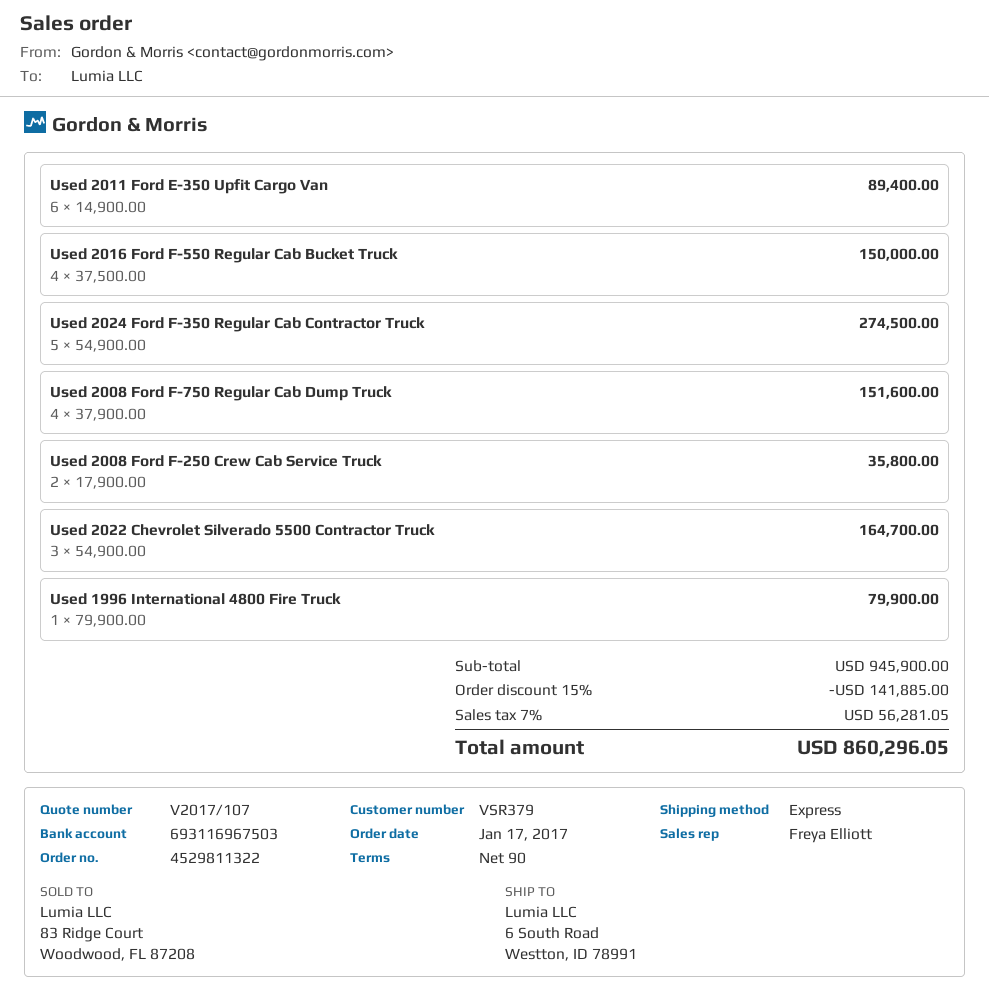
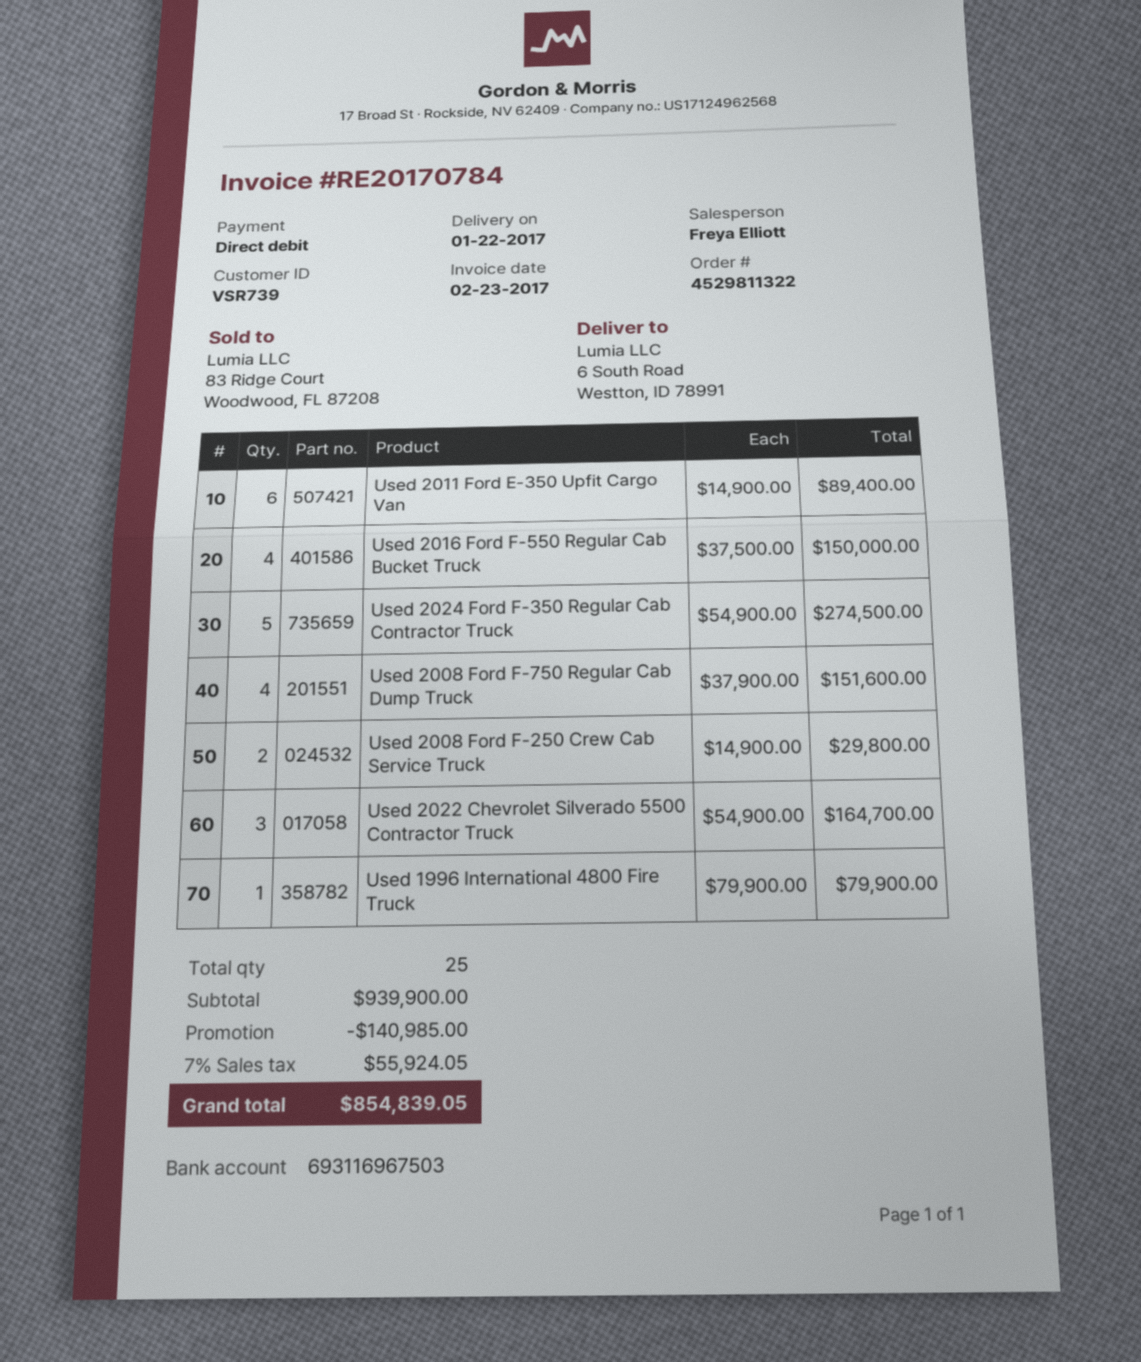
customer number: VSR379 -> VSR739
Used 2008 Ford F-250 Crew Cab Service Truck: 2 x 17900.00 = 35800.00 -> 2 x 14900.00 = 29800.00
subtotal: 945900.00 -> 939900.00
discount: 141885.00 -> 140985.00
tax: 7% = 56281.05 -> 7% = 55924.05
total: 860296.05 -> 854839.05

